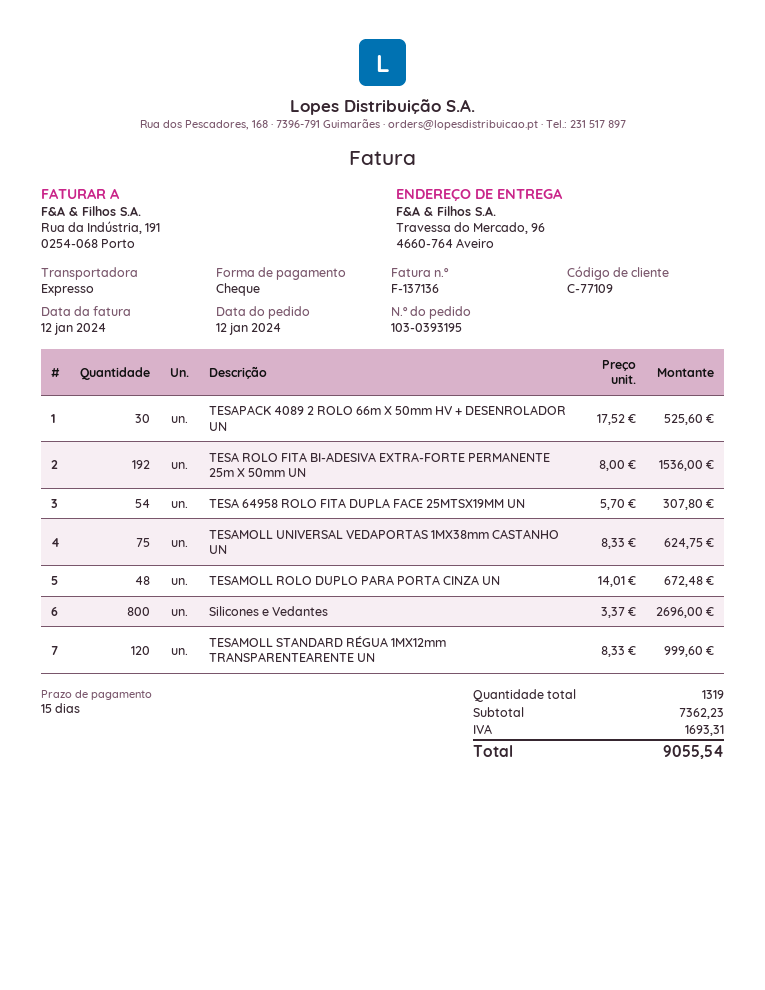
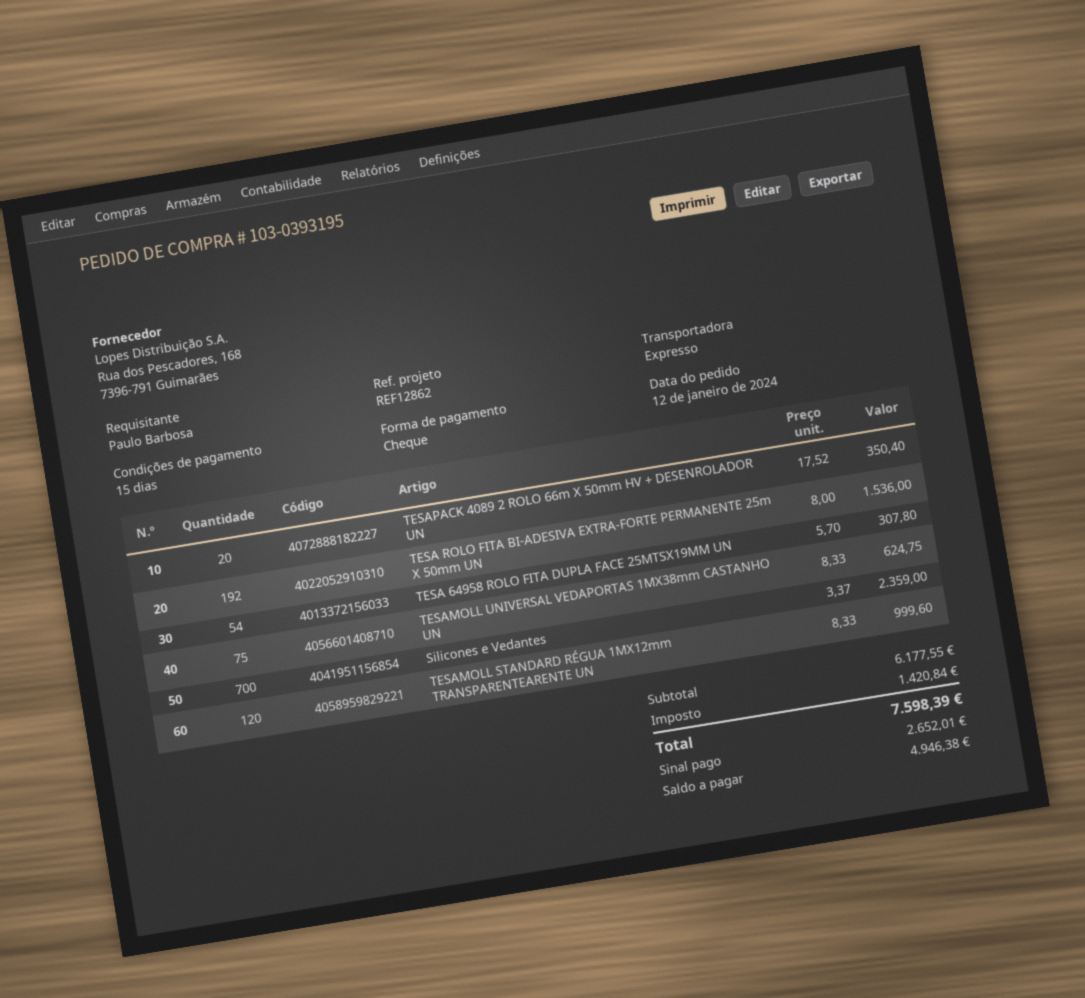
TESAPACK 4089 2 ROLO 66m X 50mm HV + DESENROLADOR UN: 30 x 17.52 = 525.60 -> 20 x 17.52 = 350.40
TESAMOLL ROLO DUPLO PARA PORTA CINZA UN: 48 x 14.01 = 672.48 -> none
Silicones e Vedantes: 800 x 3.37 = 2696.00 -> 700 x 3.37 = 2359.00
subtotal: 7362.23 -> 6177.55
tax: 1693.31 -> 1420.84
total: 9055.54 -> 7598.39

